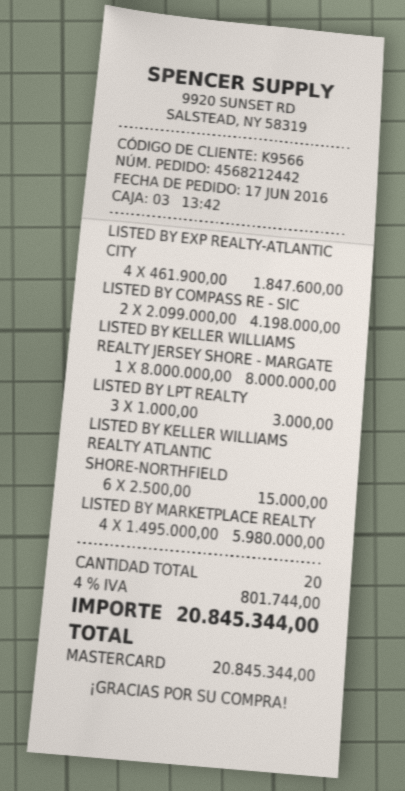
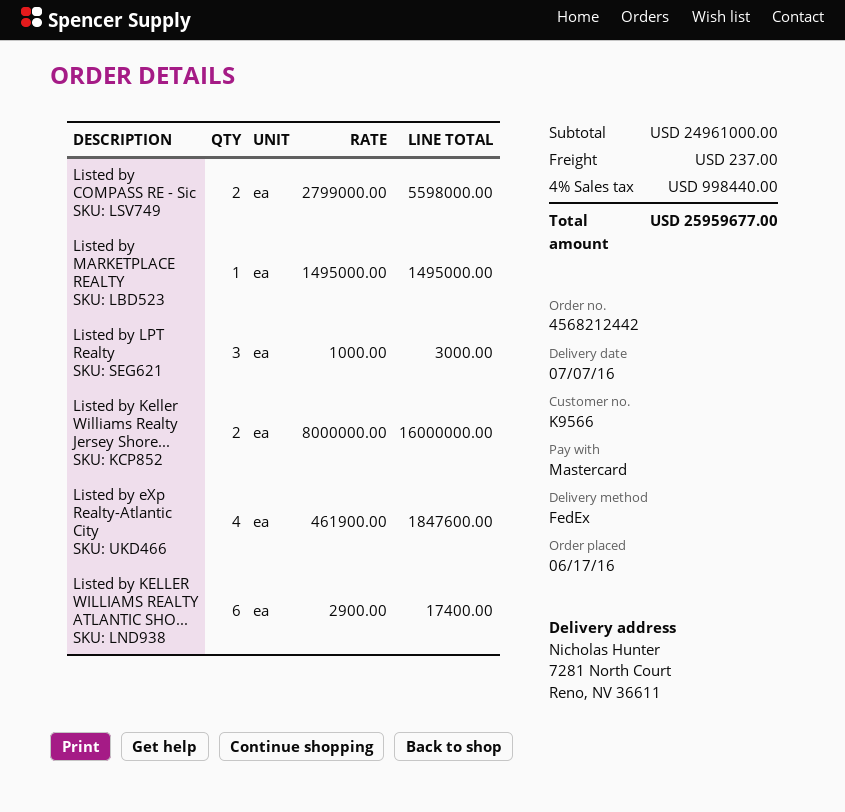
LISTED BY COMPASS RE - SIC: 2 x 2099000.00 = 4198000.00 -> 2 x 2799000.00 = 5598000.00
LISTED BY KELLER WILLIAMS REALTY JERSEY SHORE - MARGATE: 1 x 8000000.00 = 8000000.00 -> 2 x 8000000.00 = 16000000.00
LISTED BY KELLER WILLIAMS REALTY ATLANTIC SHORE-NORTHFIELD: 6 x 2500.00 = 15000.00 -> 6 x 2900.00 = 17400.00
LISTED BY MARKETPLACE REALTY: 4 x 1495000.00 = 5980000.00 -> 1 x 1495000.00 = 1495000.00
shipping: none -> 237.00
tax: 4% = 801744.00 -> 4% = 998440.00
total: 20845344.00 -> 25959677.00

